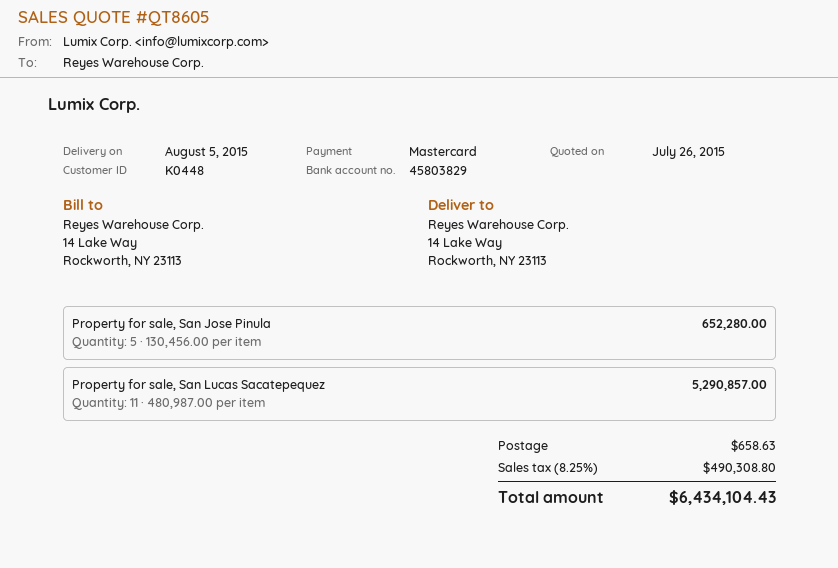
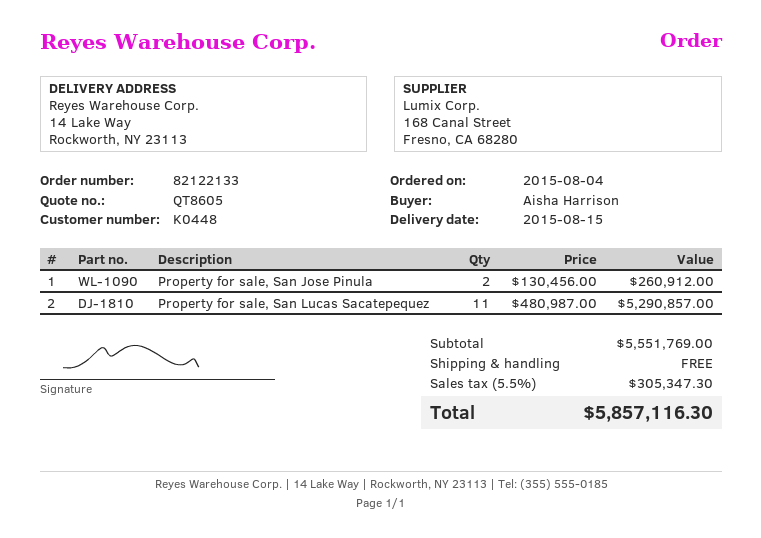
delivery date: 2015-08-05 -> 2015-08-15
Property for sale, San Jose Pinula: 5 x 130456.00 = 652280.00 -> 2 x 130456.00 = 260912.00
shipping: 658.63 -> 0.00
tax: 8.25% = 490308.80 -> 5.5% = 305347.30
total: 6434104.43 -> 5857116.30

